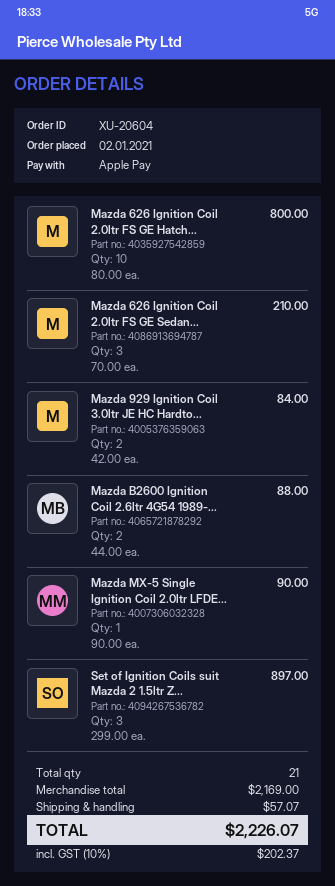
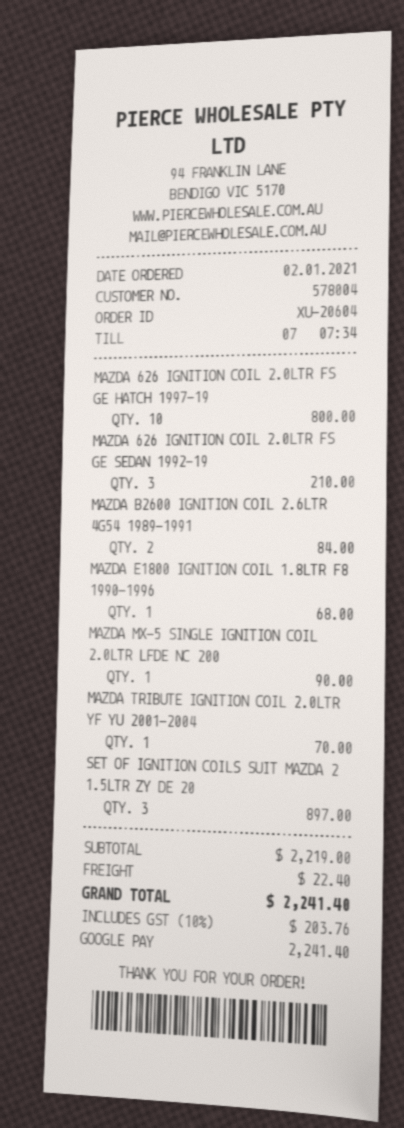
payment method: Apple Pay -> Google Pay
Mazda 929 Ignition Coil 3.0ltr JE HC Hardto...: 2 for 84.00 -> none
Mazda B2600 Ignition Coil 2.6ltr 4G54 1989-...: 2 for 88.00 -> 2 for 84.00
MAZDA E1800 IGNITION COIL 1.8LTR F8 1990-1996: none -> 1 for 68.00
MAZDA TRIBUTE IGNITION COIL 2.0LTR YF YU 2001-2004: none -> 1 for 70.00
subtotal: 2169.00 -> 2219.00
shipping: 57.07 -> 22.40
tax: 10% = 202.37 -> 10% = 203.76
total: 2226.07 -> 2241.40

